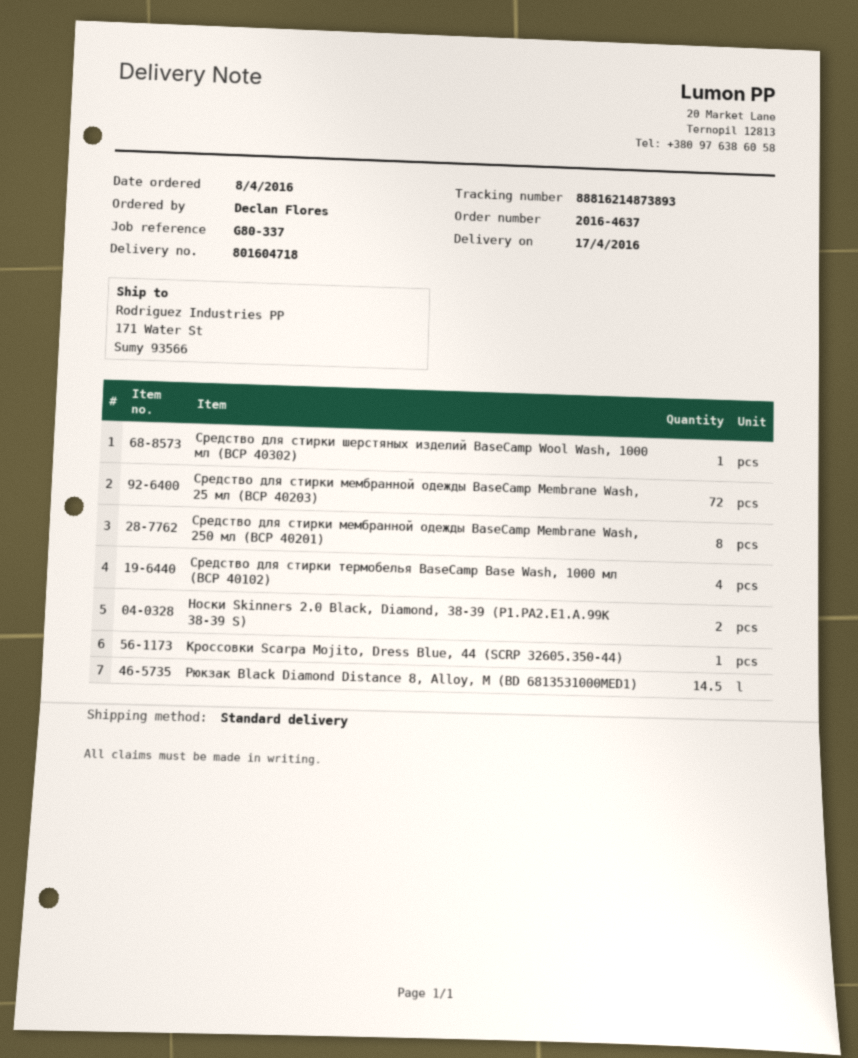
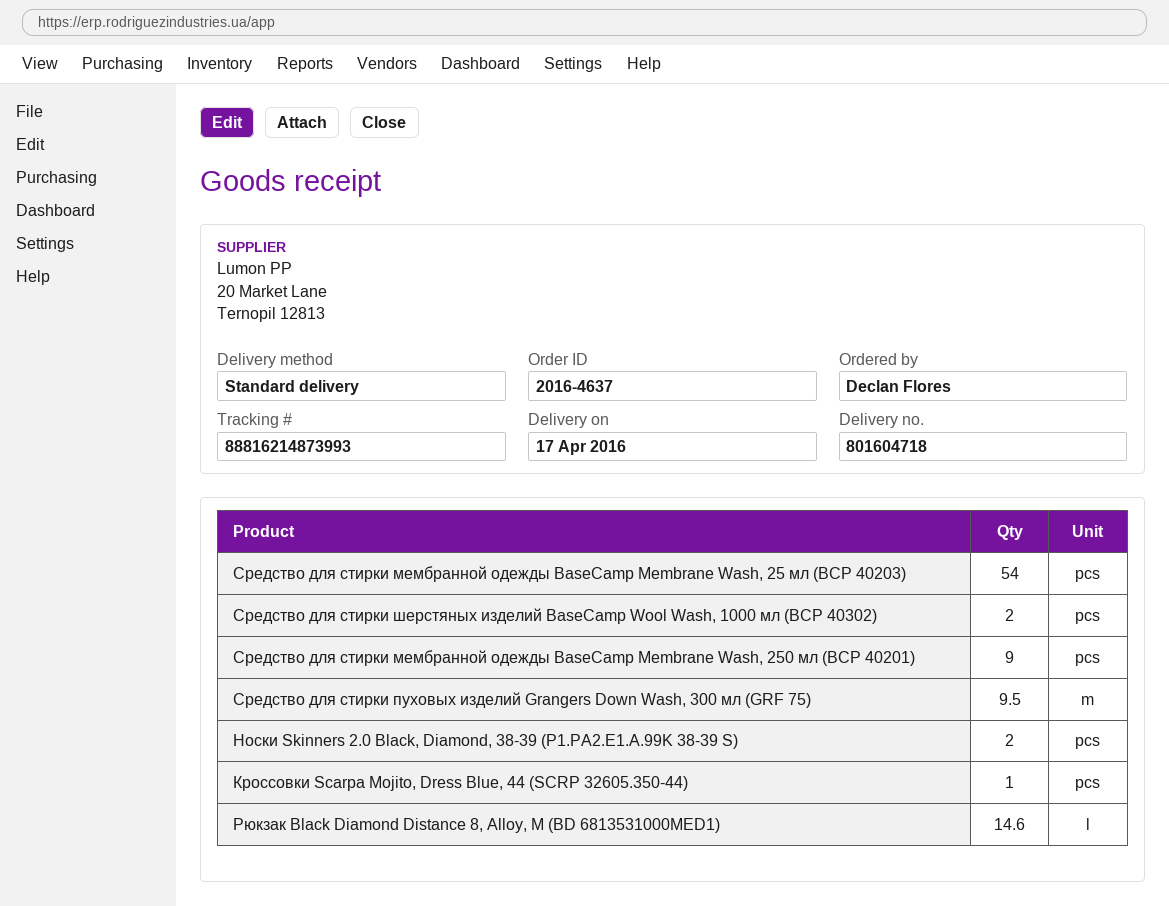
tracking number: 88816214873893 -> 88816214873993
Средство для стирки шерстяных изделий BaseCamp Wool Wash, 1000 мл (BCP 40302): 1 -> 2
Средство для стирки мембранной одежды BaseCamp Membrane Wash, 25 мл (BCP 40203): 72 -> 54
Средство для стирки мембранной одежды BaseCamp Membrane Wash, 250 мл (BCP 40201): 8 -> 9
Средство для стирки термобелья BaseCamp Base Wash, 1000 мл (BCP 40102): 4 -> none
Рюкзак Black Diamond Distance 8, Alloy, M (BD 6813531000MED1): 14.5 -> 14.6
Средство для стирки пуховых изделий Grangers Down Wash, 300 мл (GRF 75): none -> 9.5

